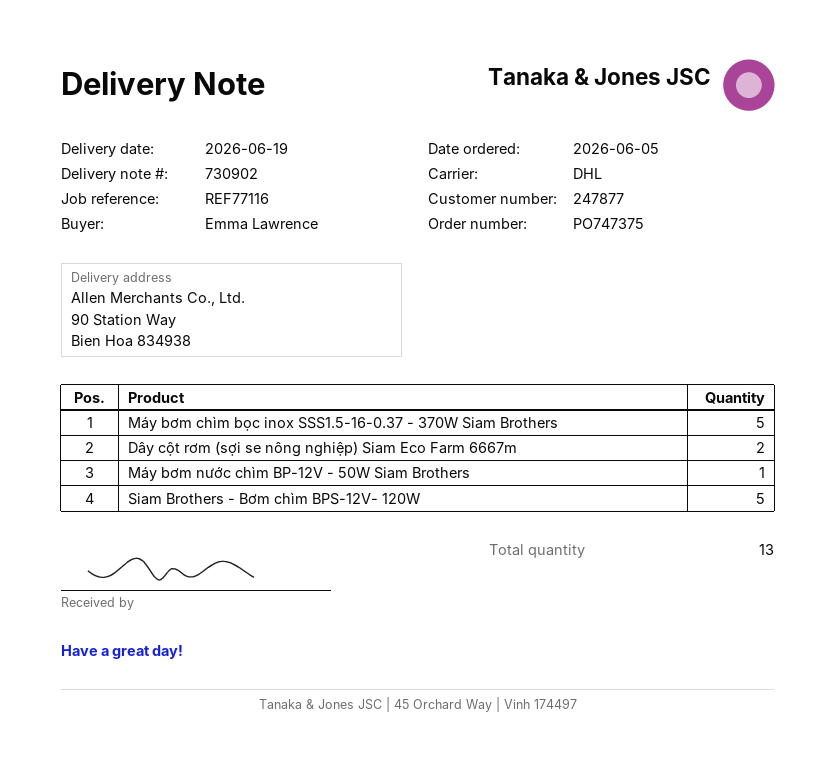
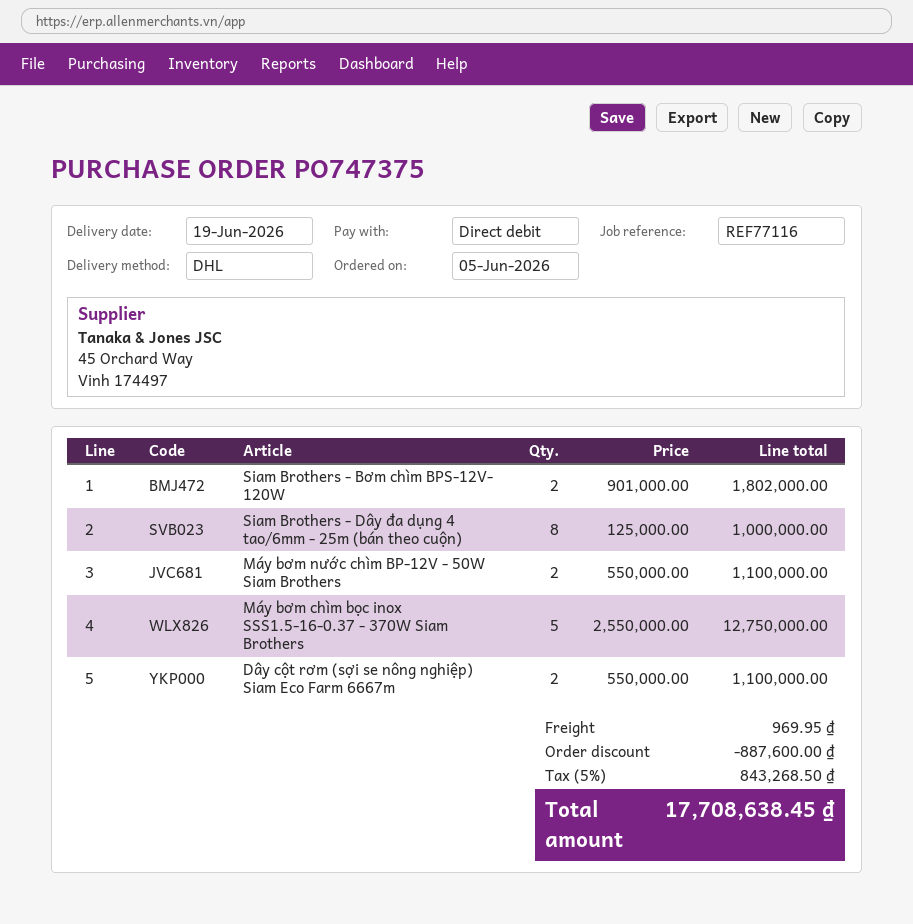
Máy bơm nước chìm BP-12V - 50W Siam Brothers: 1 -> 2
Siam Brothers - Bơm chìm BPS-12V- 120W: 5 -> 2
Siam Brothers - Dây đa dụng 4 tao/6mm - 25m (bán theo cuộn): none -> 8

